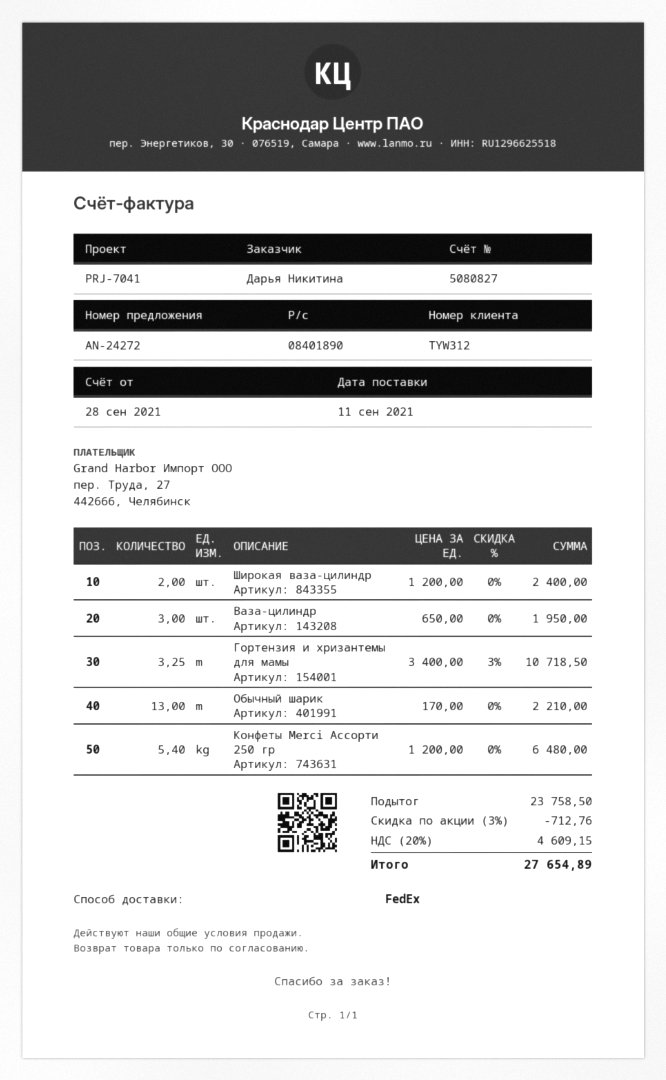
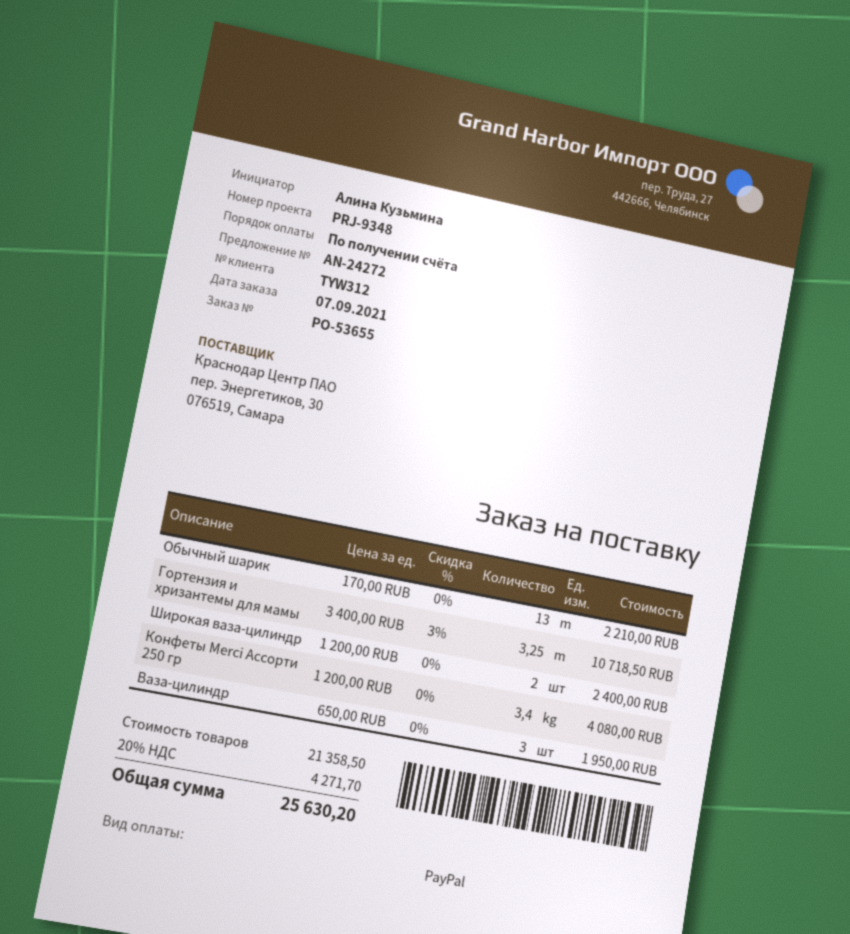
reference: PRJ-7041 -> PRJ-9348
ordered by: Дарья Никитина -> Алина Кузьмина
Конфеты Merci Ассорти 250 гр: 5.4 x 1200.00 = 6480.00 -> 3.4 x 1200.00 = 4080.00
subtotal: 23758.50 -> 21358.50
discount: 3% = 712.76 -> none
tax: 20% = 4609.15 -> 20% = 4271.70
total: 27654.89 -> 25630.20

